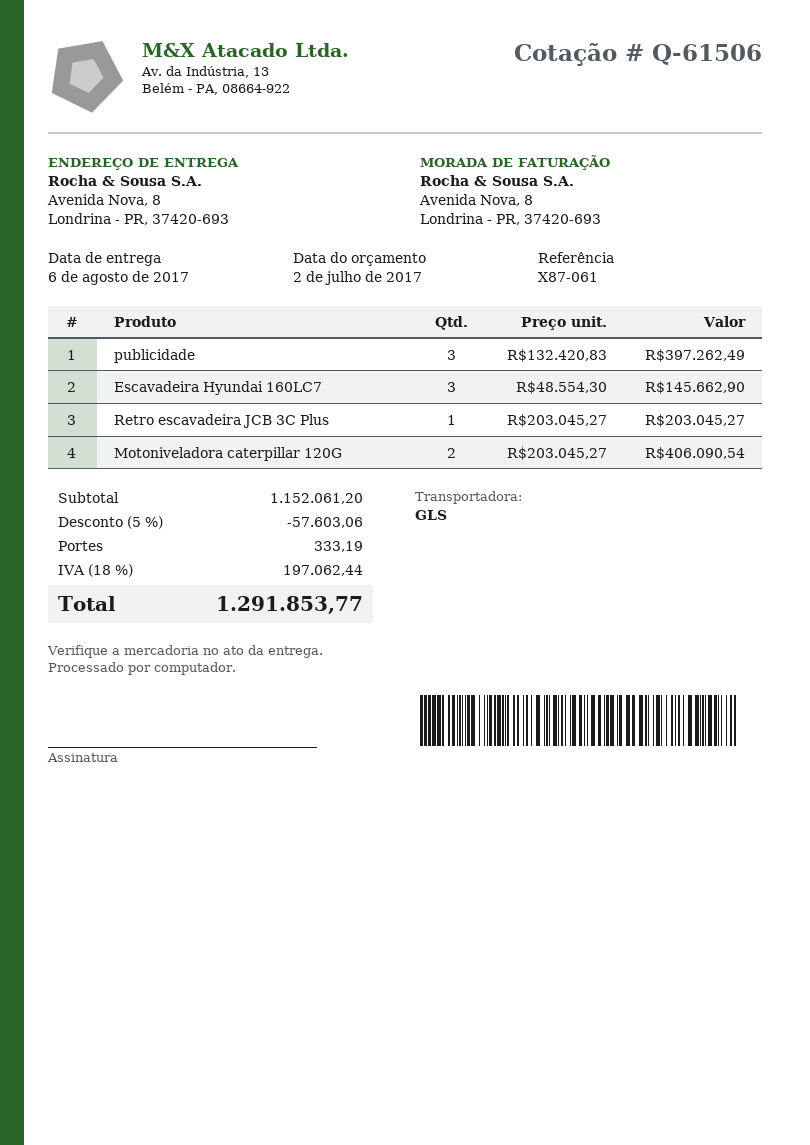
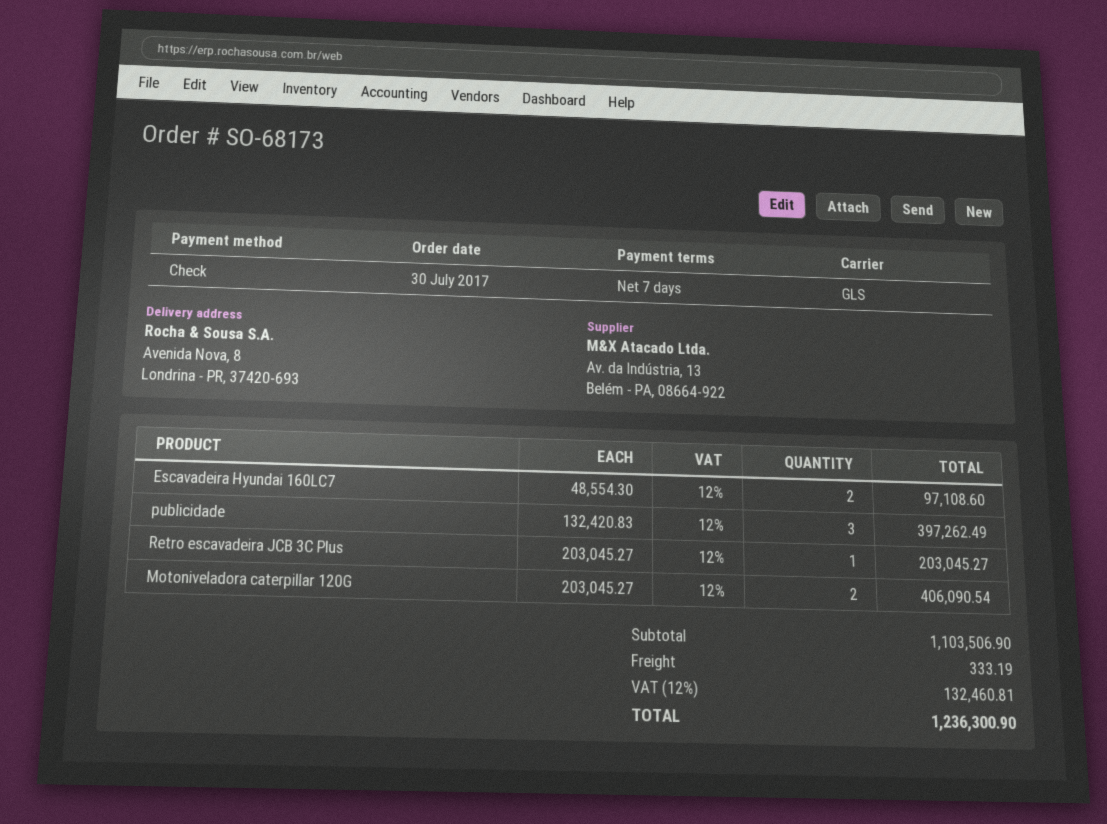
Escavadeira Hyundai 160LC7: 3 x 48554.30 = 145662.90 -> 2 x 48554.30 = 97108.60
subtotal: 1152061.20 -> 1103506.90
discount: 5% = 57603.06 -> none
tax: 18% = 197062.44 -> 12% = 132460.81
total: 1291853.77 -> 1236300.90

